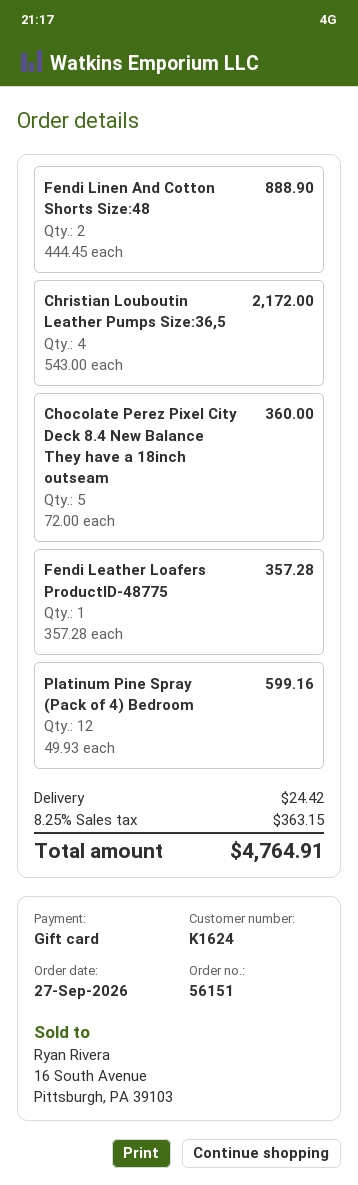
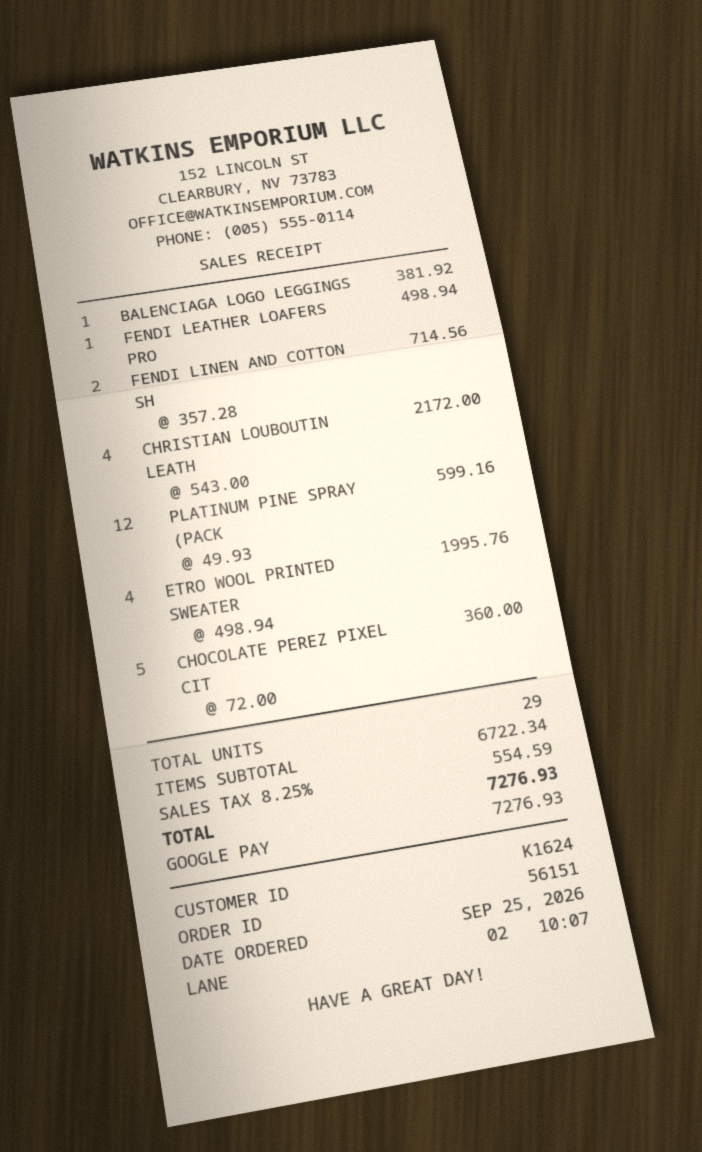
order date: 2026-09-27 -> 2026-09-25
payment method: gift card -> Google Pay
Fendi Linen And Cotton Shorts Size:48: 2 x 444.45 = 888.90 -> 2 x 357.28 = 714.56
Fendi Leather Loafers ProductID-48775: 1 x 357.28 = 357.28 -> 1 x 498.94 = 498.94
BALENCIAGA LOGO LEGGINGS: none -> 1 x 381.92 = 381.92
ETRO WOOL PRINTED SWEATER: none -> 4 x 498.94 = 1995.76
shipping: 24.42 -> none
tax: 8.25% = 363.15 -> 8.25% = 554.59
total: 4764.91 -> 7276.93

